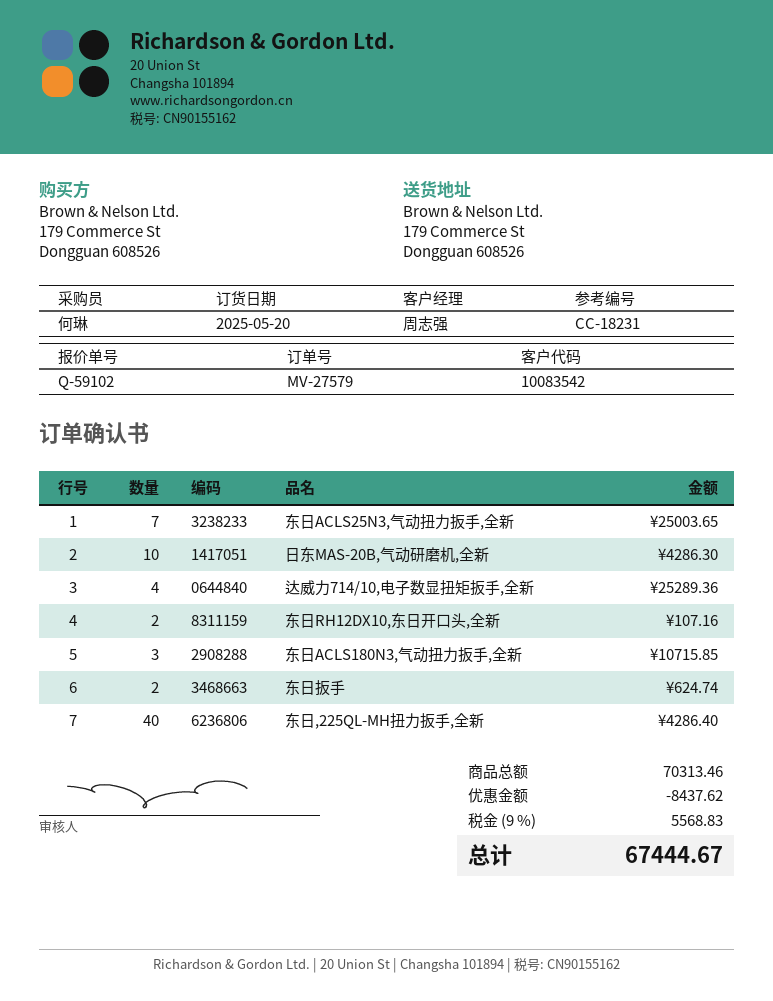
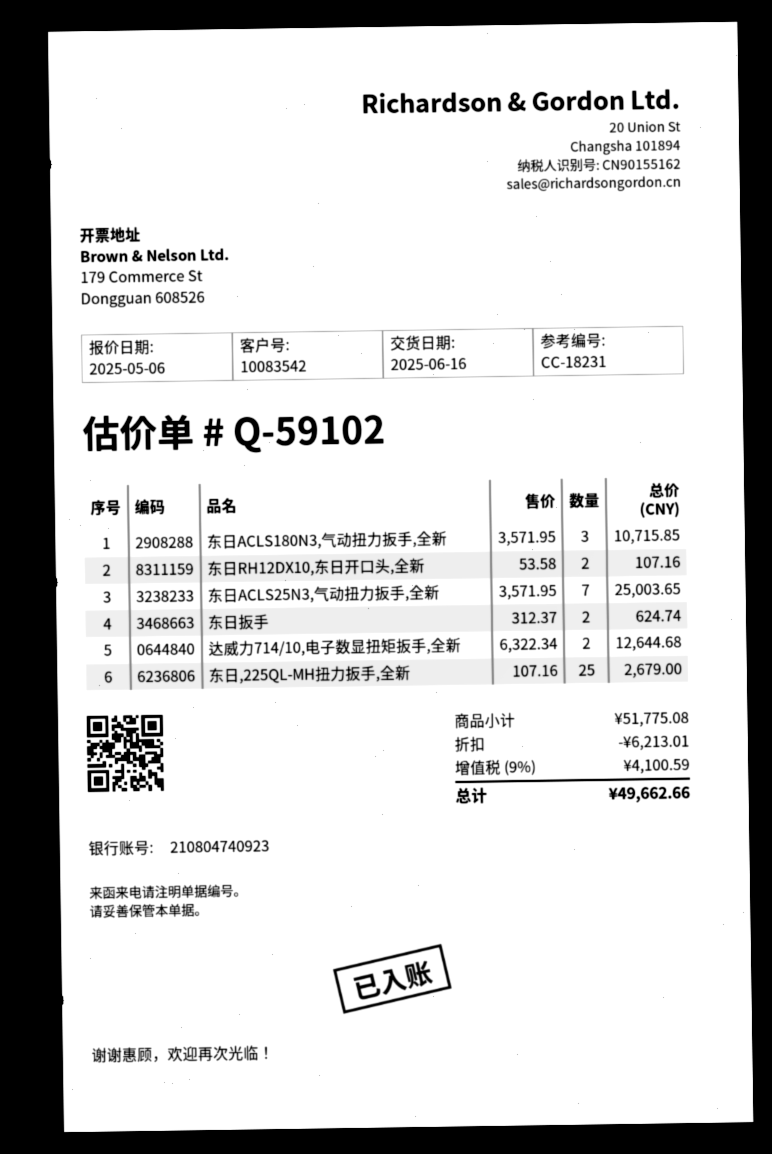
日东MAS-20B,气动研磨机,全新: 10 for 4286.30 -> none
达威力714/10,电子数显扭矩扳手,全新: 4 for 25289.36 -> 2 for 12644.68
东日,225QL-MH扭力扳手,全新: 40 for 4286.40 -> 25 for 2679.00
subtotal: 70313.46 -> 51775.08
discount: 8437.62 -> 6213.01
tax: 9% = 5568.83 -> 9% = 4100.59
total: 67444.67 -> 49662.66

